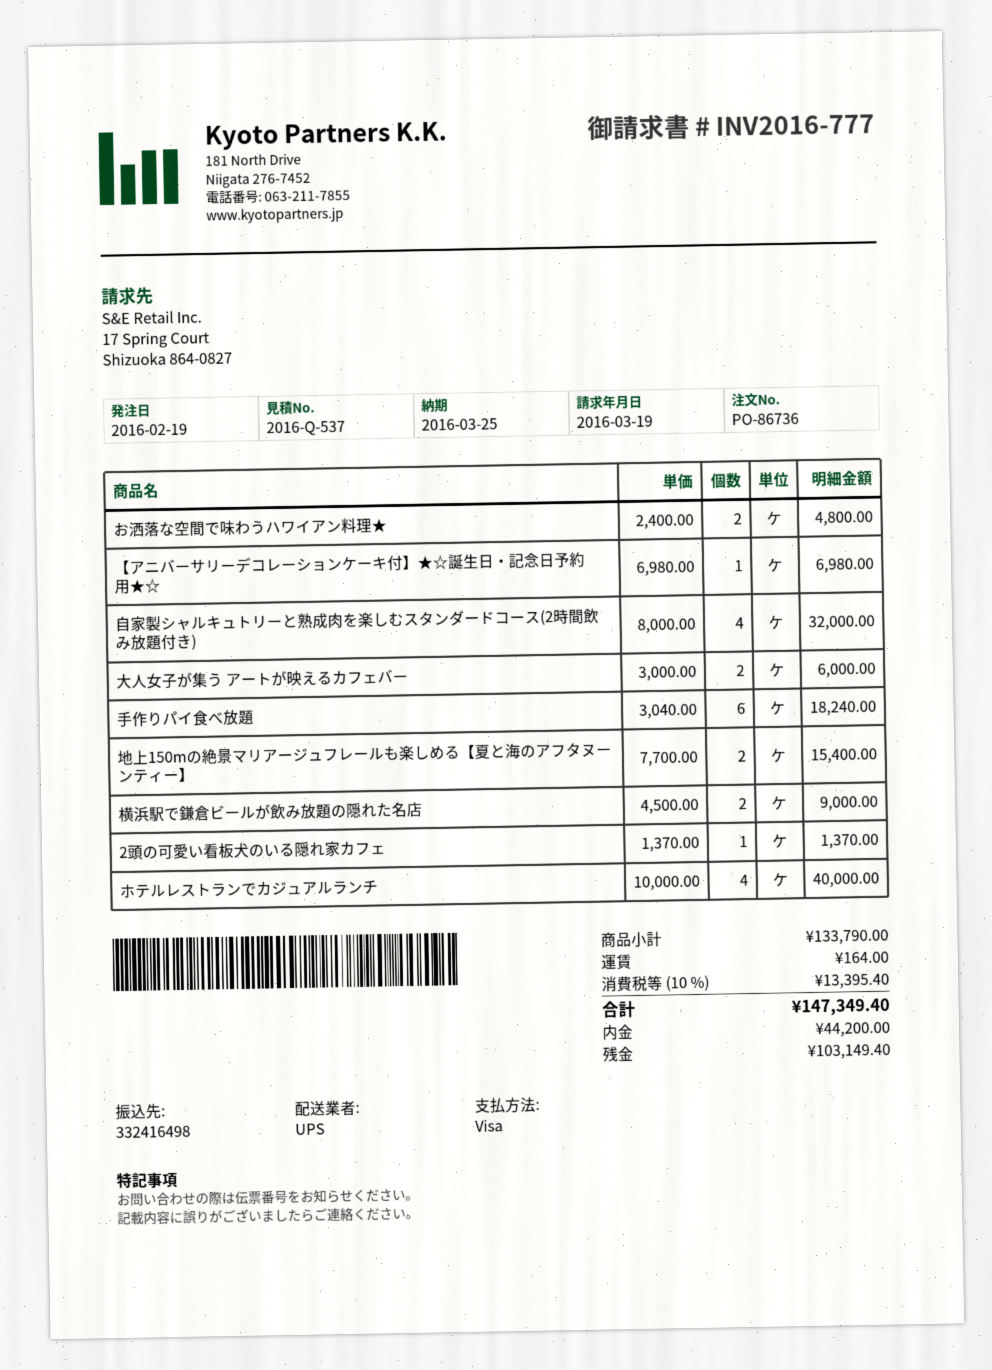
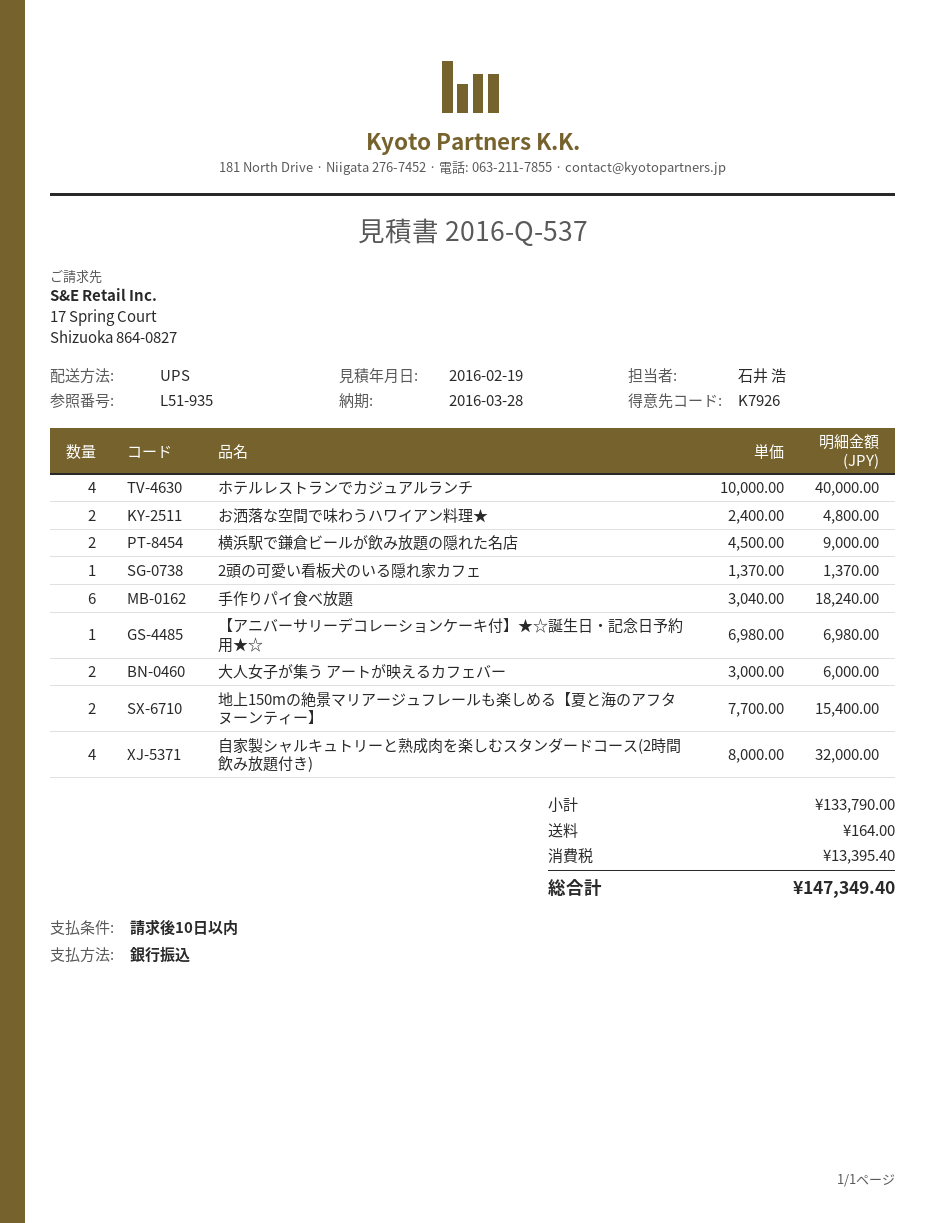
delivery date: 2016-03-25 -> 2016-03-28
payment method: Visa -> bank transfer

